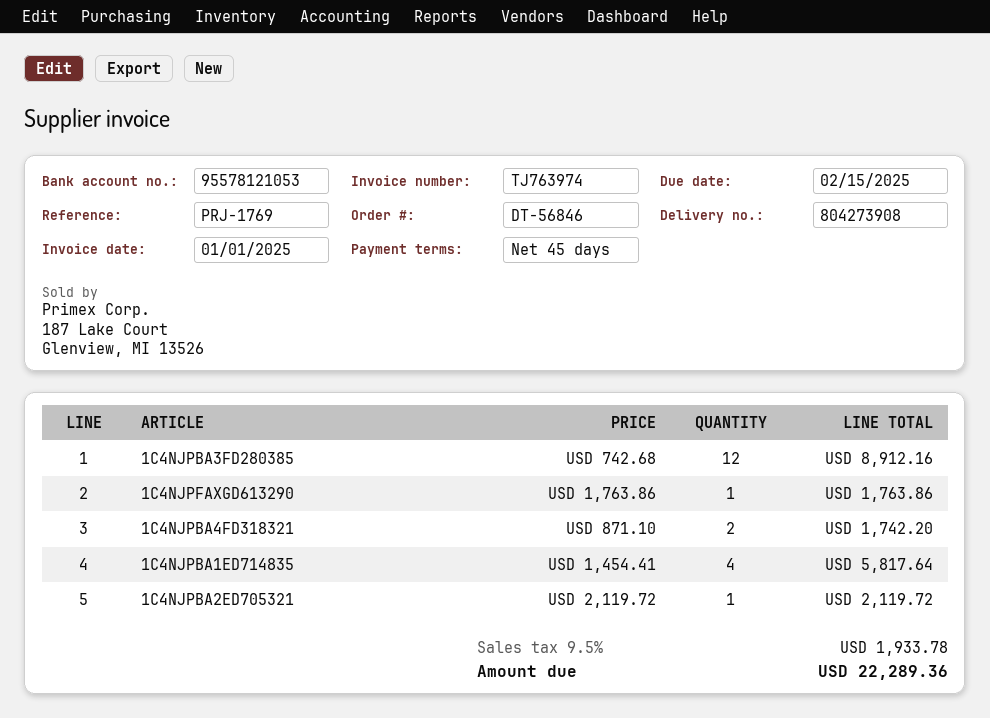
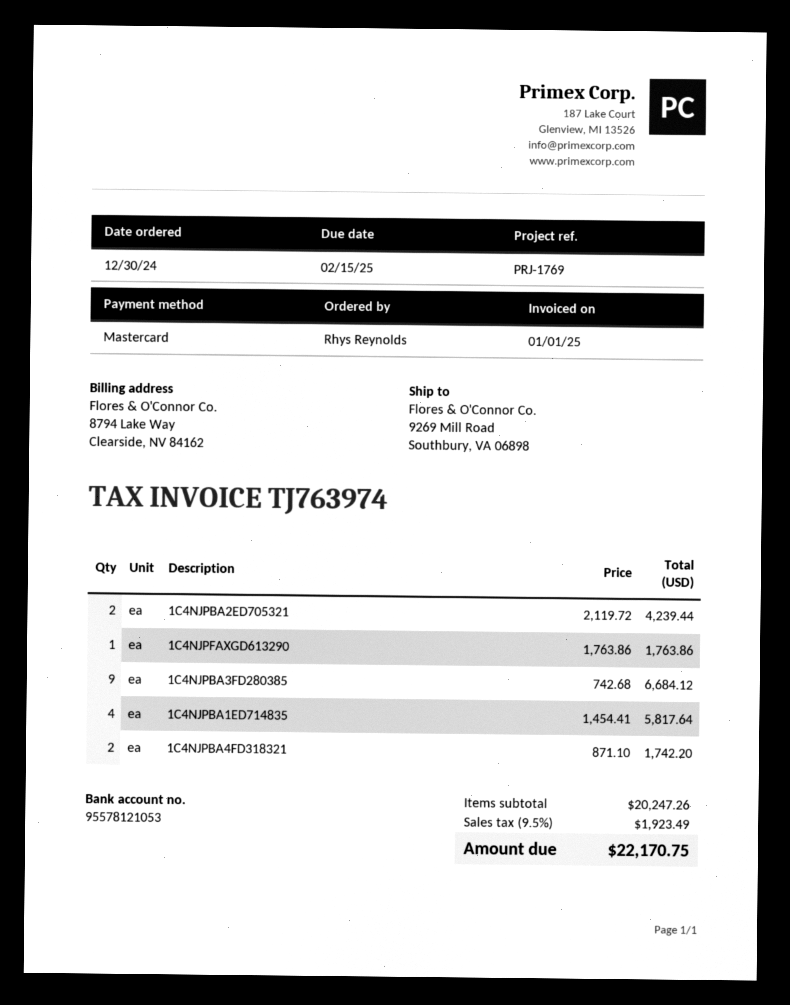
1C4NJPBA3FD280385: 12 x 742.68 = 8912.16 -> 9 x 742.68 = 6684.12
1C4NJPBA2ED705321: 1 x 2119.72 = 2119.72 -> 2 x 2119.72 = 4239.44
tax: 9.5% = 1933.78 -> 9.5% = 1923.49
total: 22289.36 -> 22170.75

